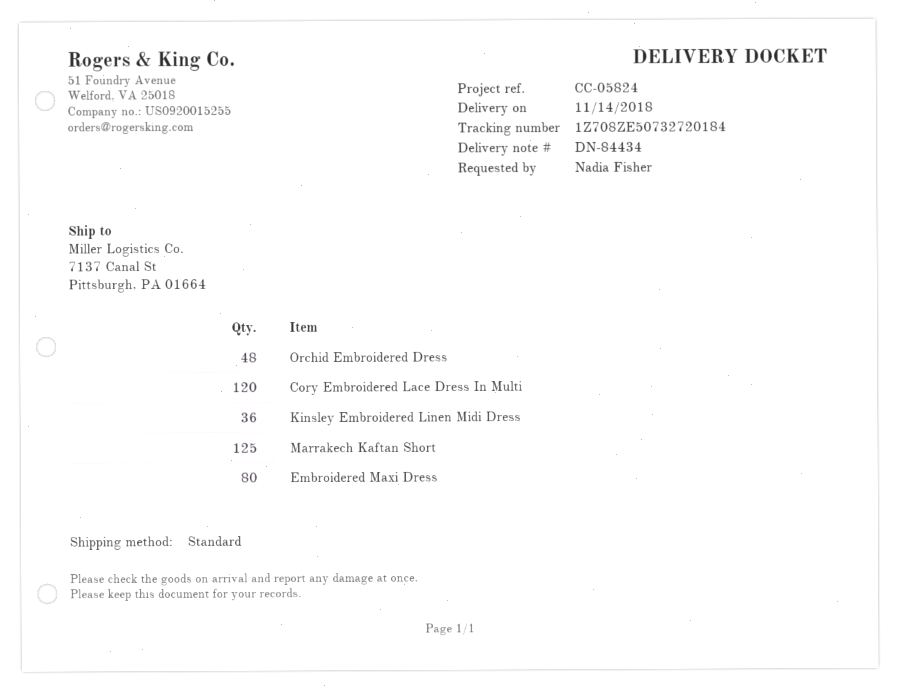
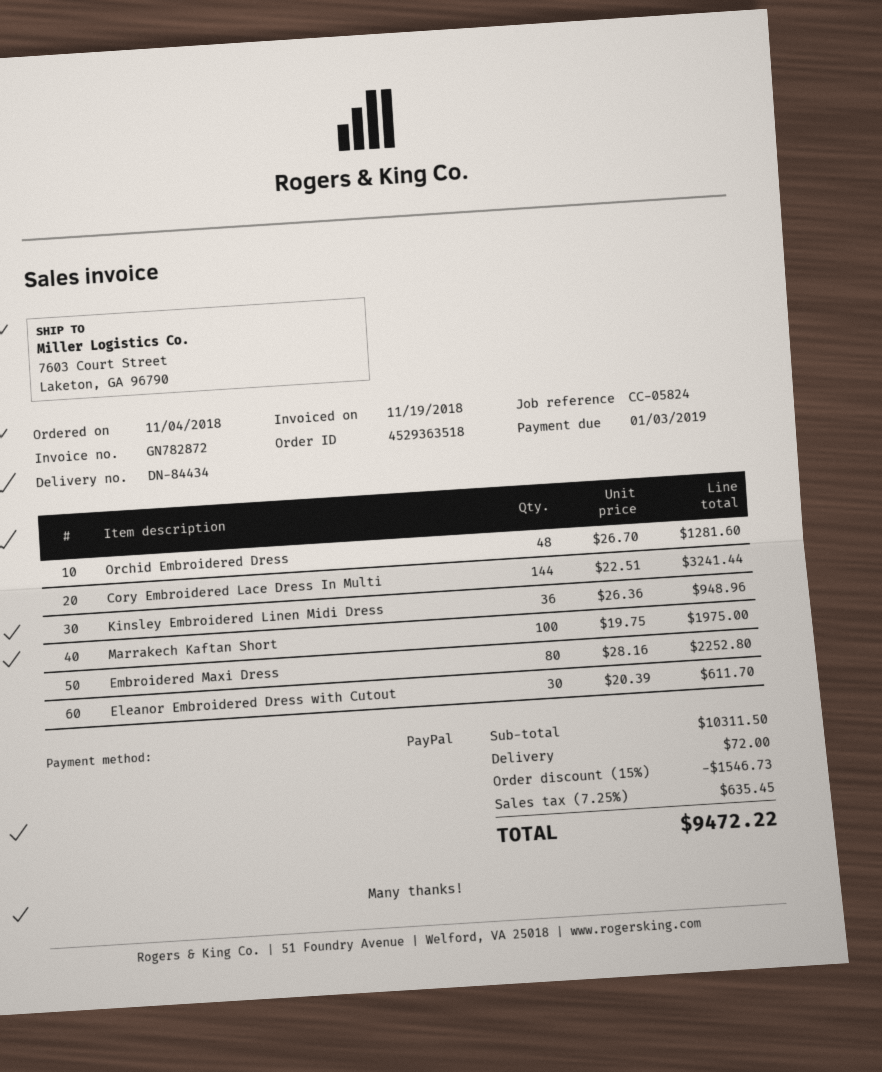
ship to: 7137 Canal St, Pittsburgh, PA 01664 -> 7603 Court Street, Laketon, GA 96790
Cory Embroidered Lace Dress In Multi: 120 -> 144
Marrakech Kaftan Short: 125 -> 100
Eleanor Embroidered Dress with Cutout: none -> 30

